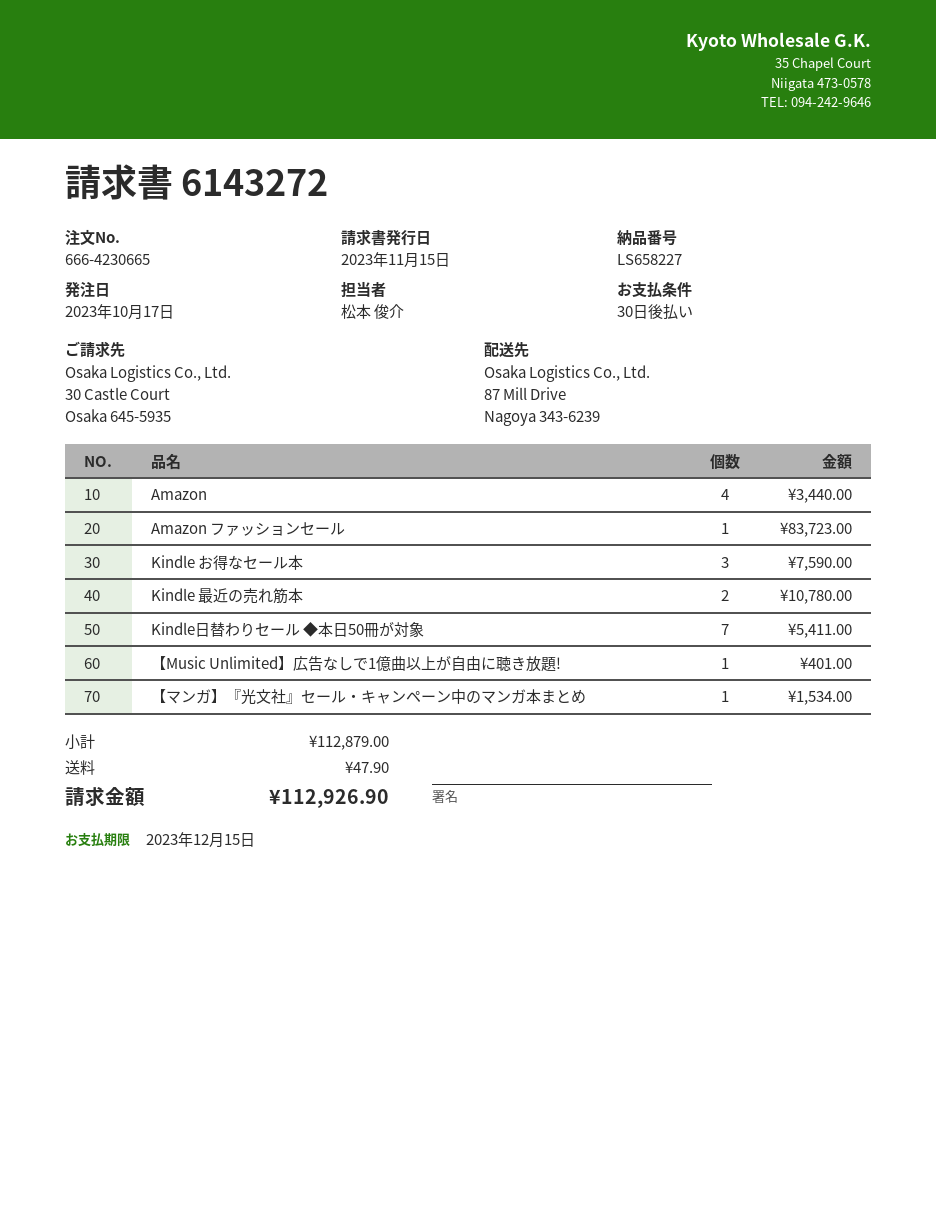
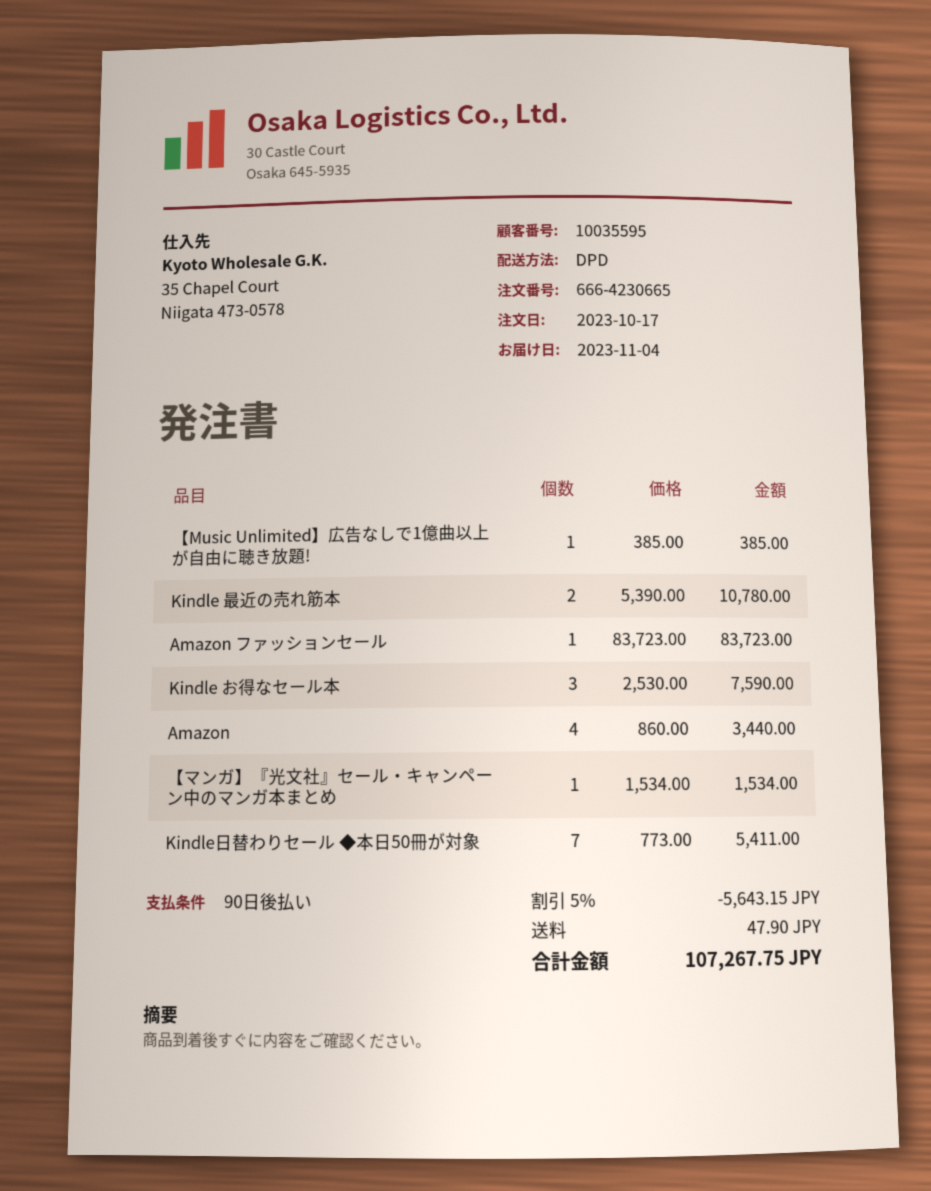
payment terms: 30 days -> 90 days
【Music Unlimited】広告なしで1億曲以上が自由に聴き放題!: 1 for 401.00 -> 1 for 385.00
discount: none -> 5% = 5643.15
total: 112926.90 -> 107267.75

